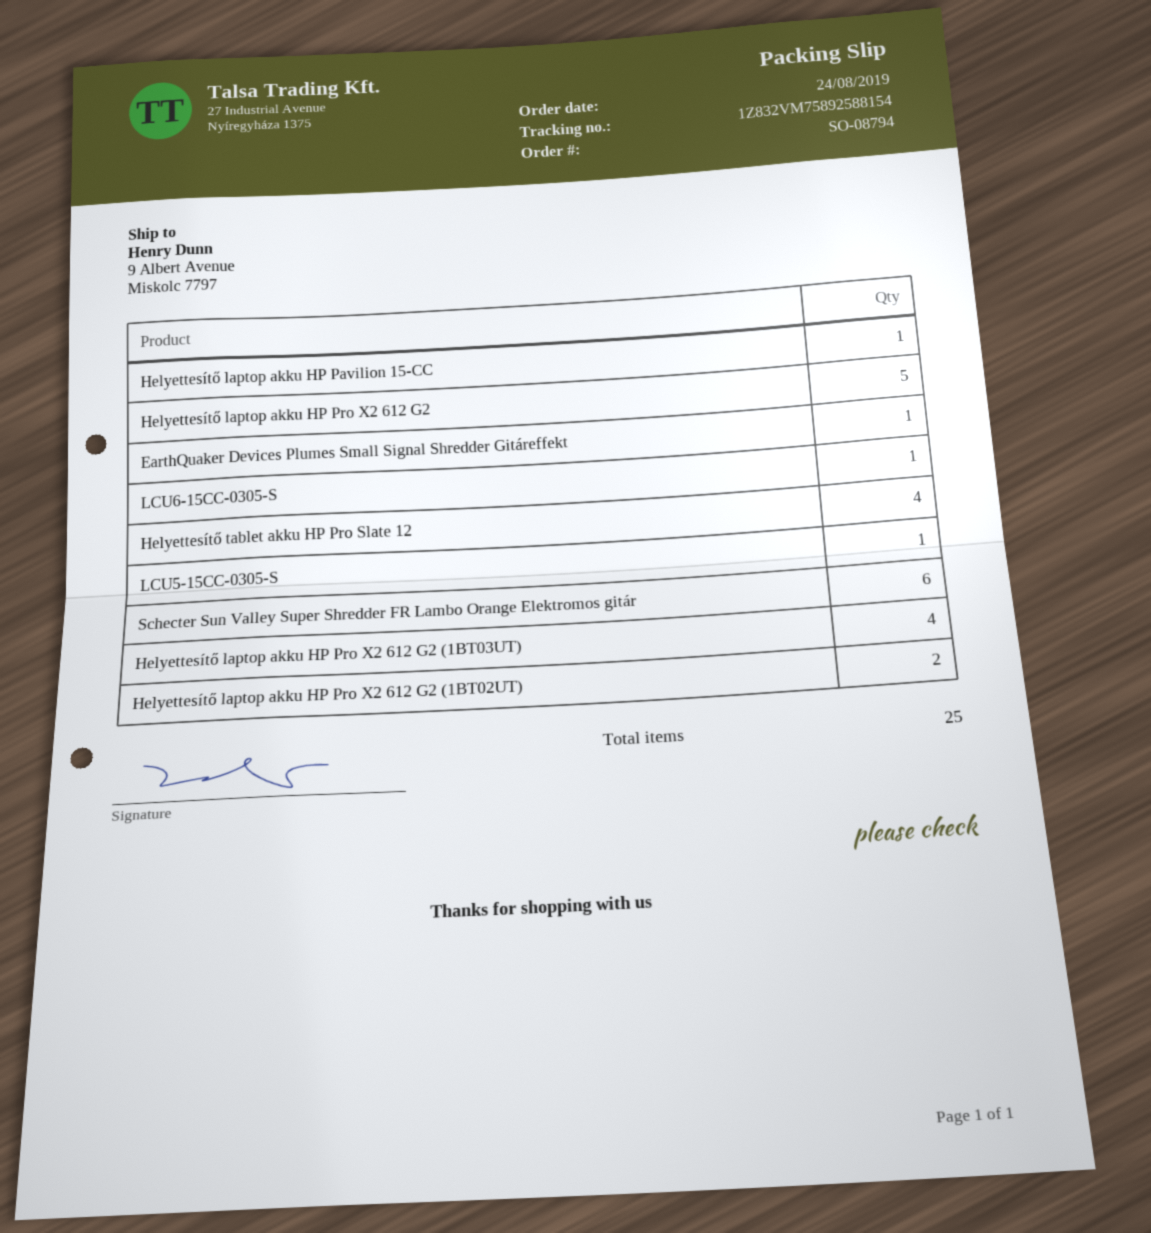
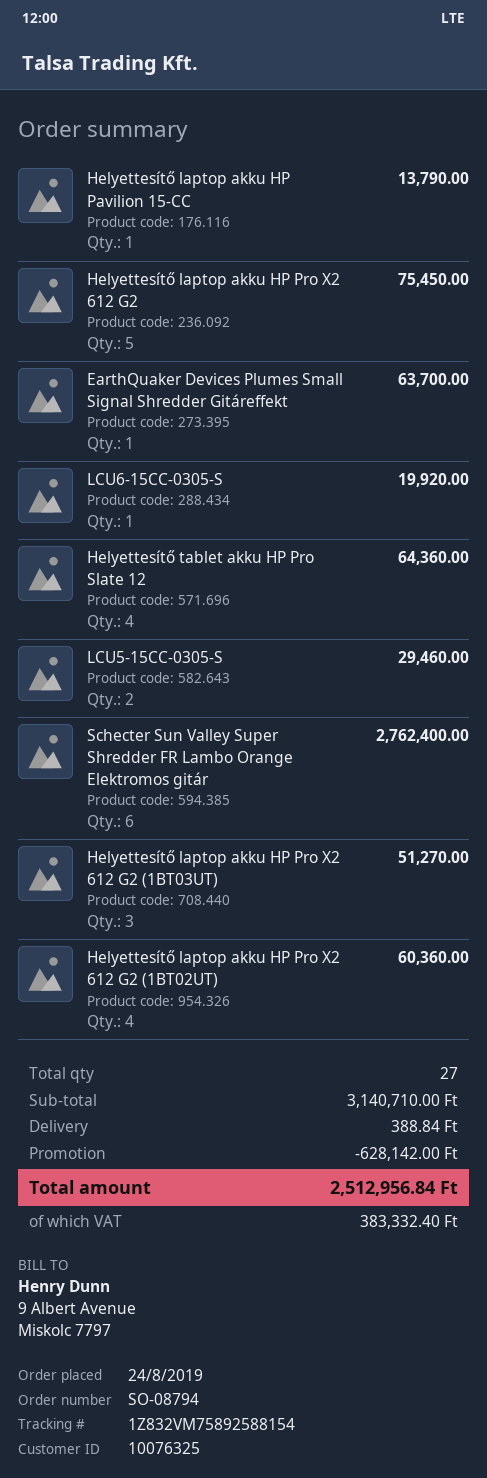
LCU5-15CC-0305-S: 1 -> 2
Helyettesítő laptop akku HP Pro X2 612 G2 (1BT03UT): 4 -> 3
Helyettesítő laptop akku HP Pro X2 612 G2 (1BT02UT): 2 -> 4
total quantity: 25 -> 27

